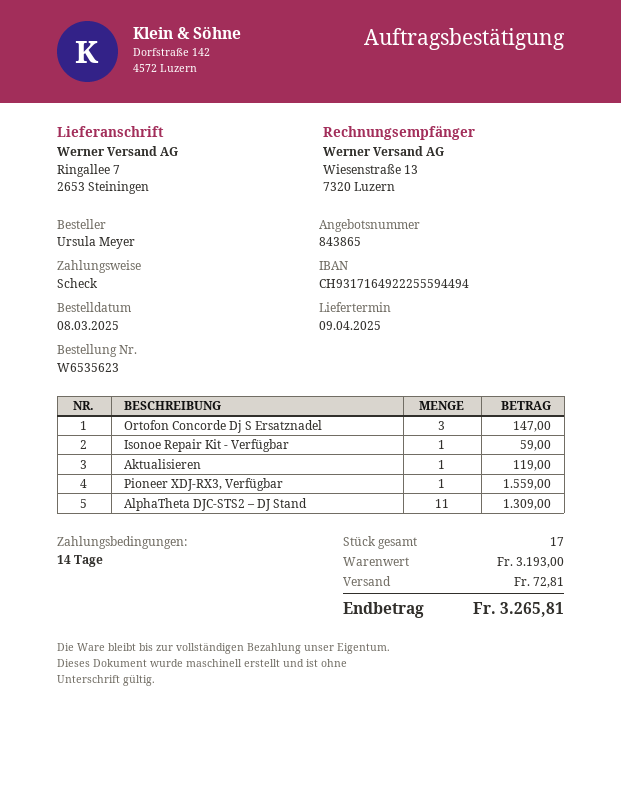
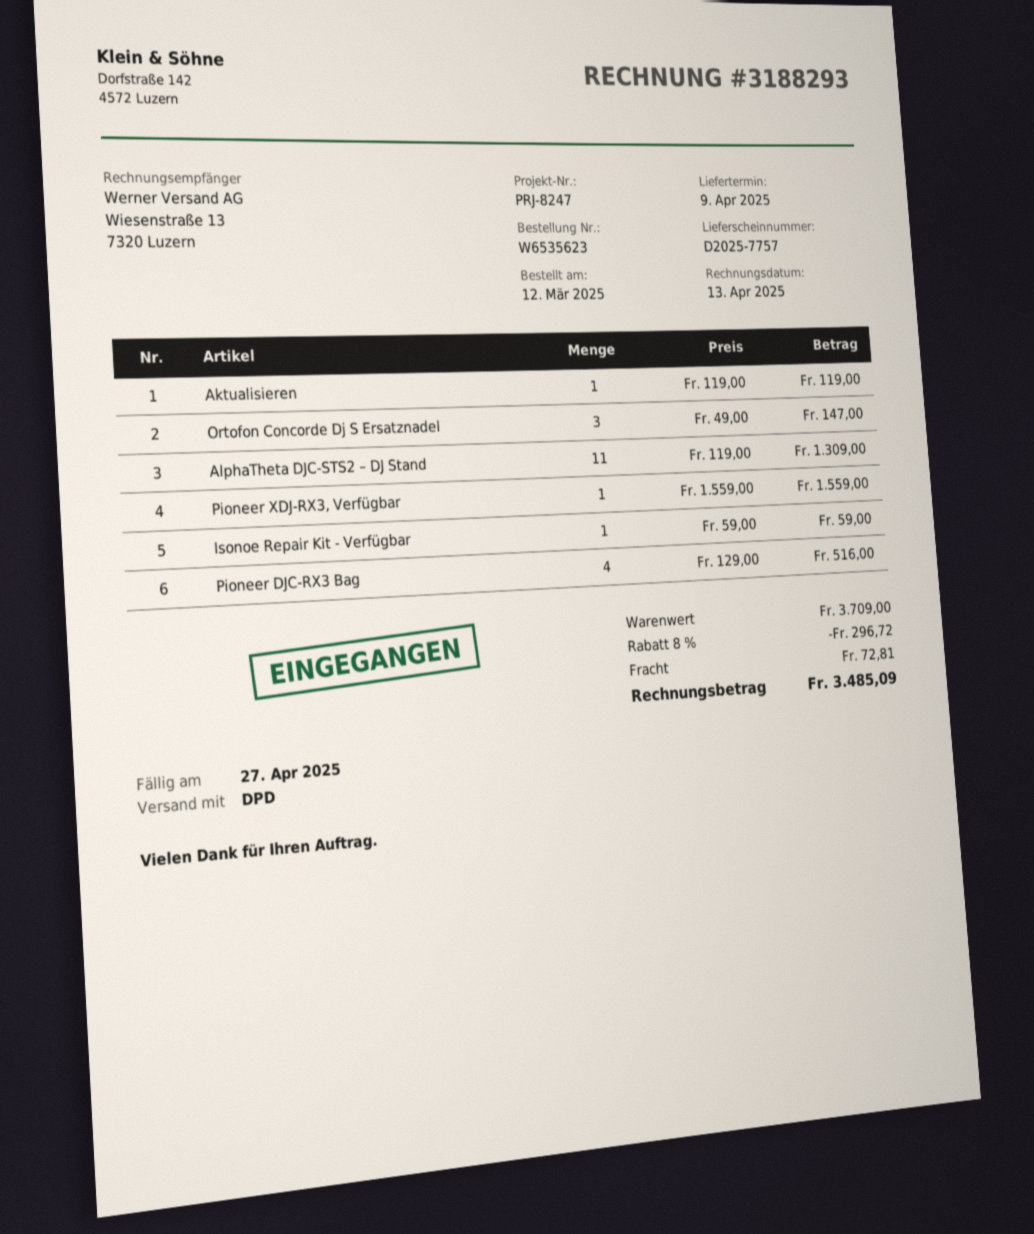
order date: 2025-03-08 -> 2025-03-12
Pioneer DJC-RX3 Bag: none -> 4 for 516.00
subtotal: 3193.00 -> 3709.00
discount: none -> 8% = 296.72
total: 3265.81 -> 3485.09

